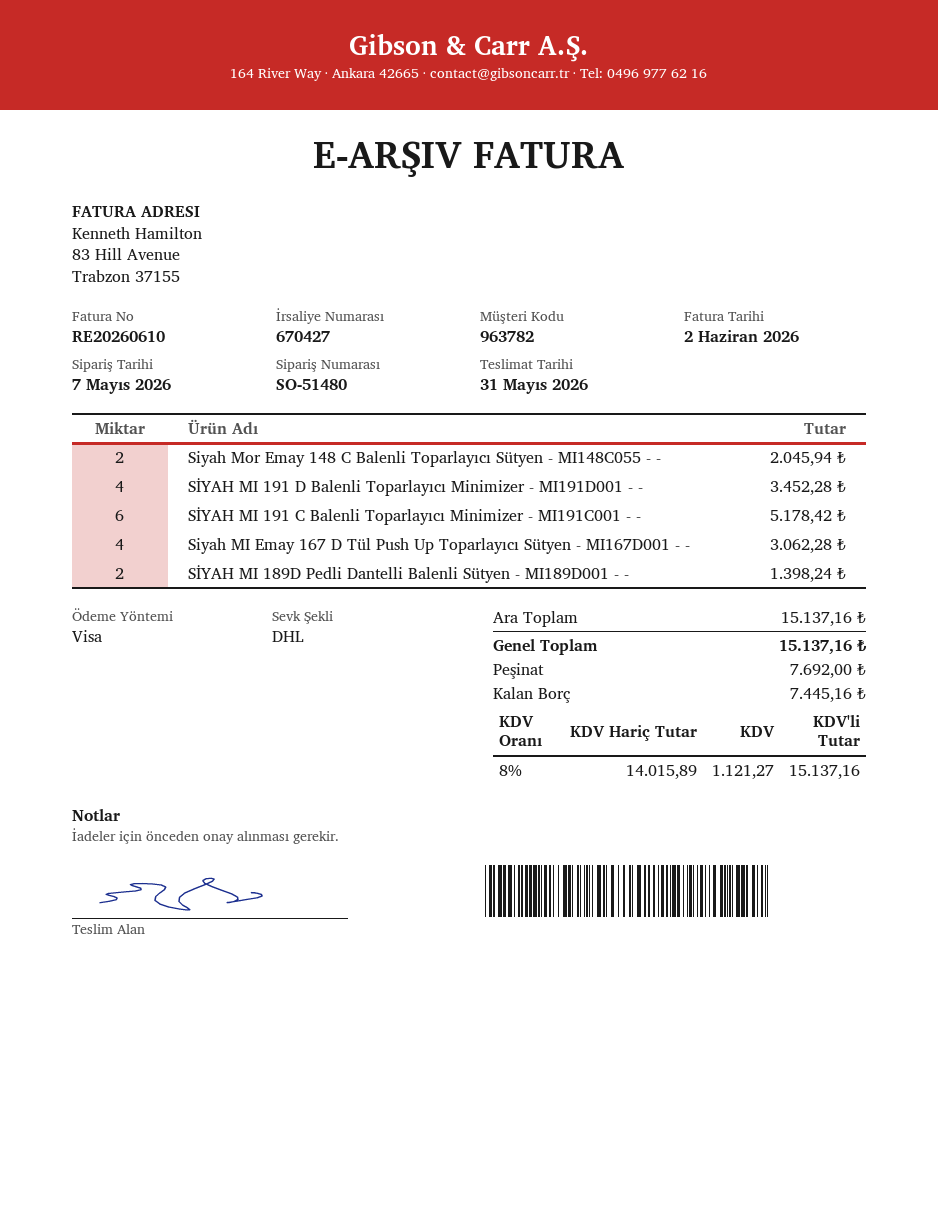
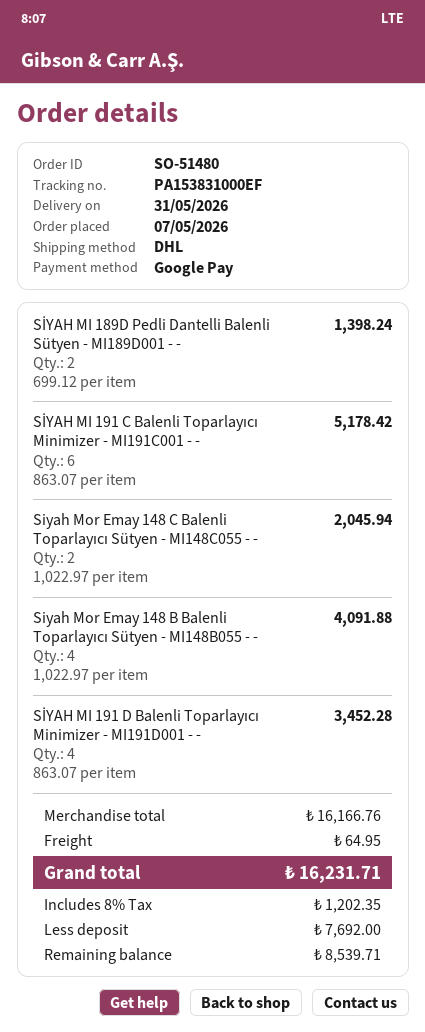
payment method: Visa -> Google Pay
Siyah MI Emay 167 D Tül Push Up Toparlayıcı Sütyen - MI167D001 - -: 4 for 3062.28 -> none
Siyah Mor Emay 148 B Balenli Toparlayıcı Sütyen - MI148B055 - -: none -> 4 for 4091.88
subtotal: 15137.16 -> 16166.76
shipping: none -> 64.95
tax: 8% = 1121.27 -> 8% = 1202.35
total: 15137.16 -> 16231.71
balance: 7445.16 -> 8539.71

